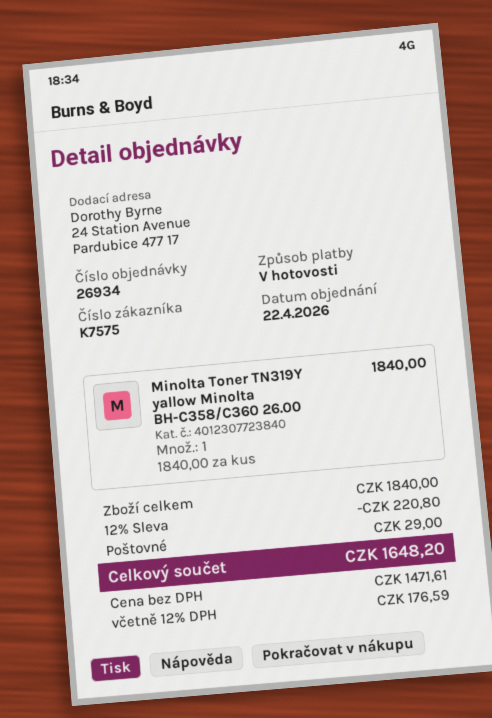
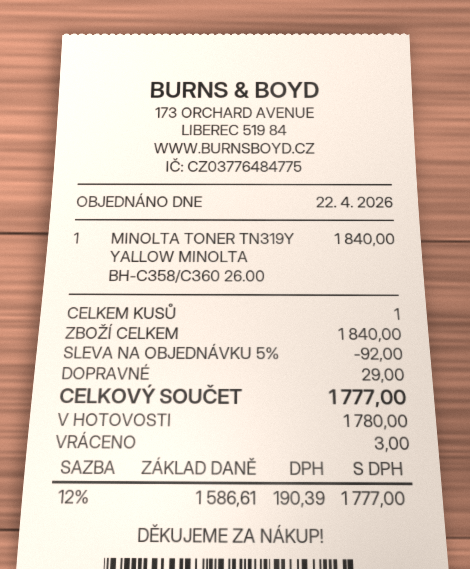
discount: 12% = 220.80 -> 5% = 92.00
net: 1471.61 -> 1586.61
tax: 12% = 176.59 -> 12% = 190.39
total: 1648.20 -> 1777.00

